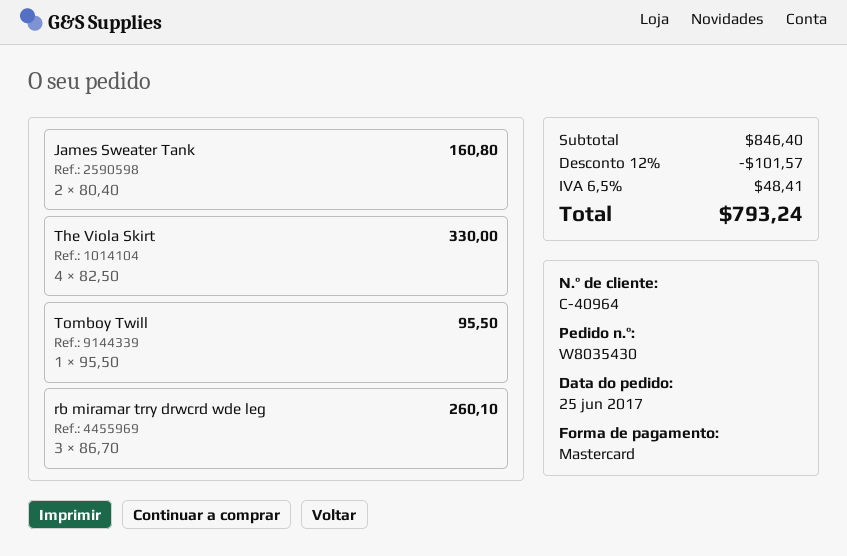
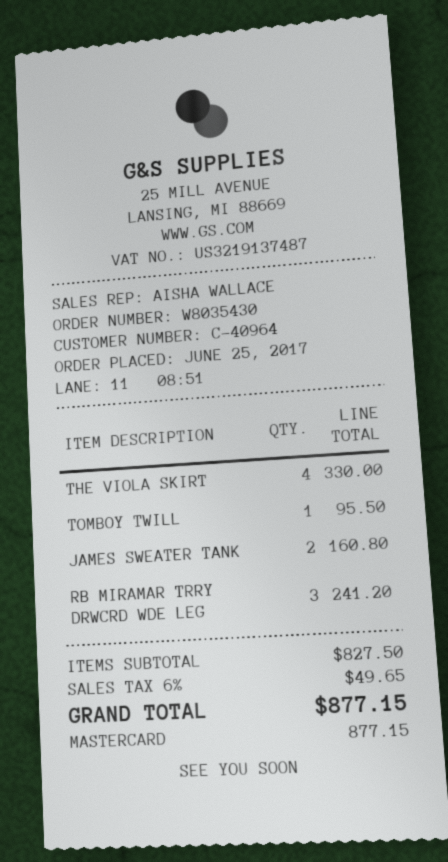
rb miramar trry drwcrd wde leg: 3 for 260.10 -> 3 for 241.20
subtotal: 846.40 -> 827.50
discount: 12% = 101.57 -> none
tax: 6.5% = 48.41 -> 6% = 49.65
total: 793.24 -> 877.15

